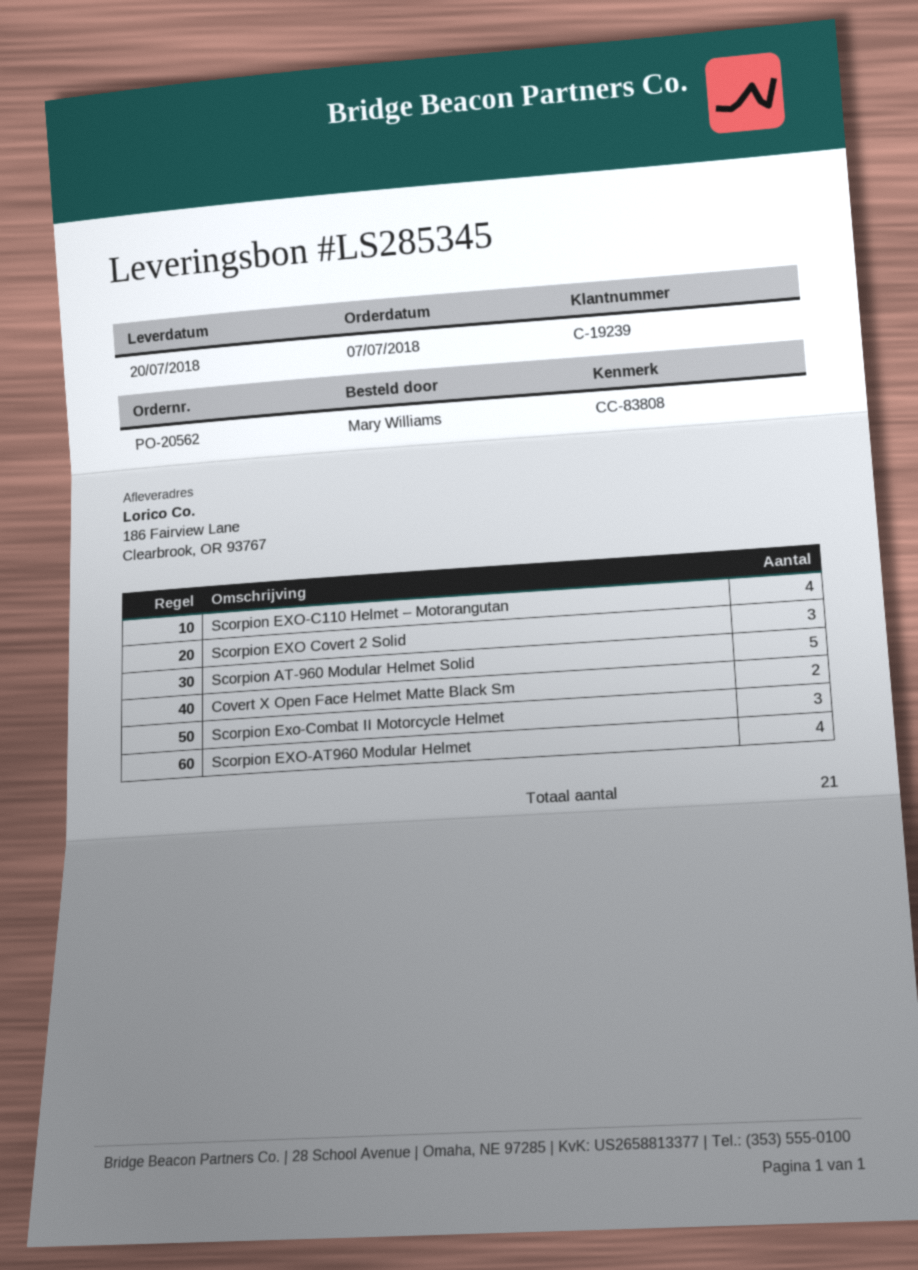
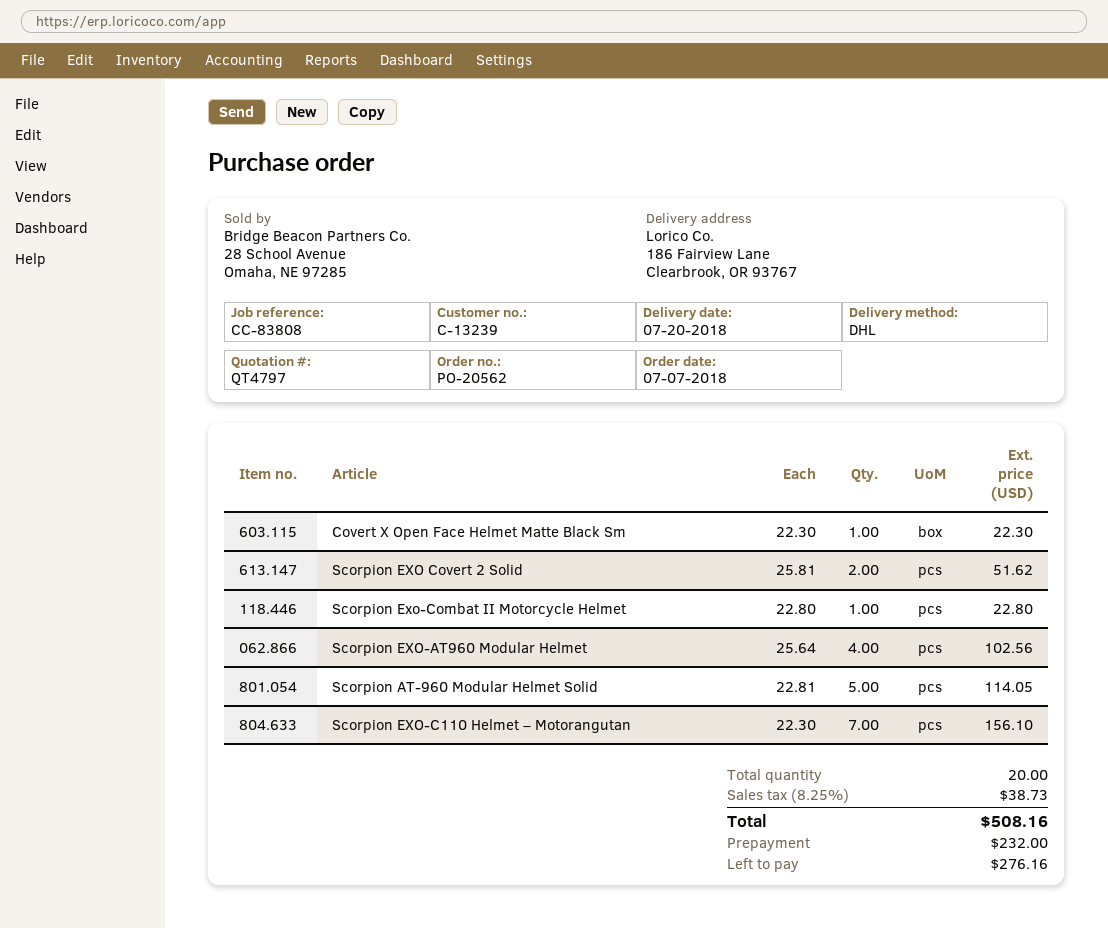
customer number: C-19239 -> C-13239
Scorpion EXO-C110 Helmet – Motorangutan: 4 -> 7
Scorpion EXO Covert 2 Solid: 3 -> 2
Covert X Open Face Helmet Matte Black Sm: 2 -> 1
Scorpion Exo-Combat II Motorcycle Helmet: 3 -> 1
total quantity: 21 -> 20

